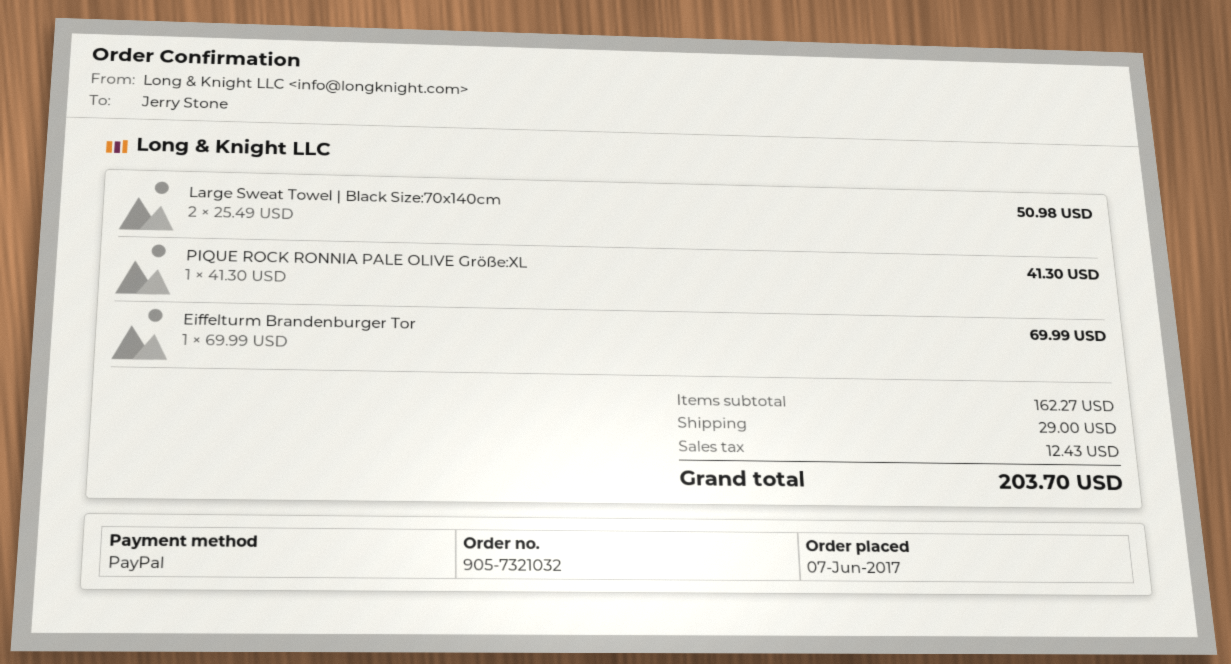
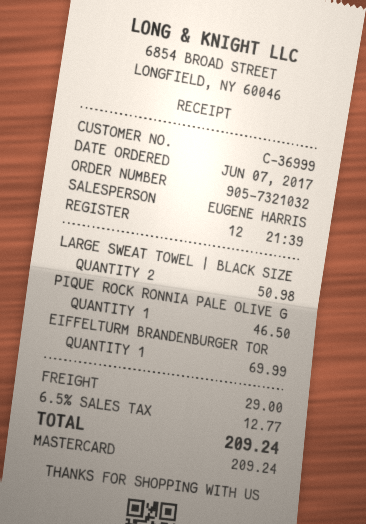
payment method: PayPal -> Mastercard
PIQUE ROCK RONNIA PALE OLIVE Größe:XL: 1 for 41.30 -> 1 for 46.50
tax: 12.43 -> 12.77
total: 203.70 -> 209.24

